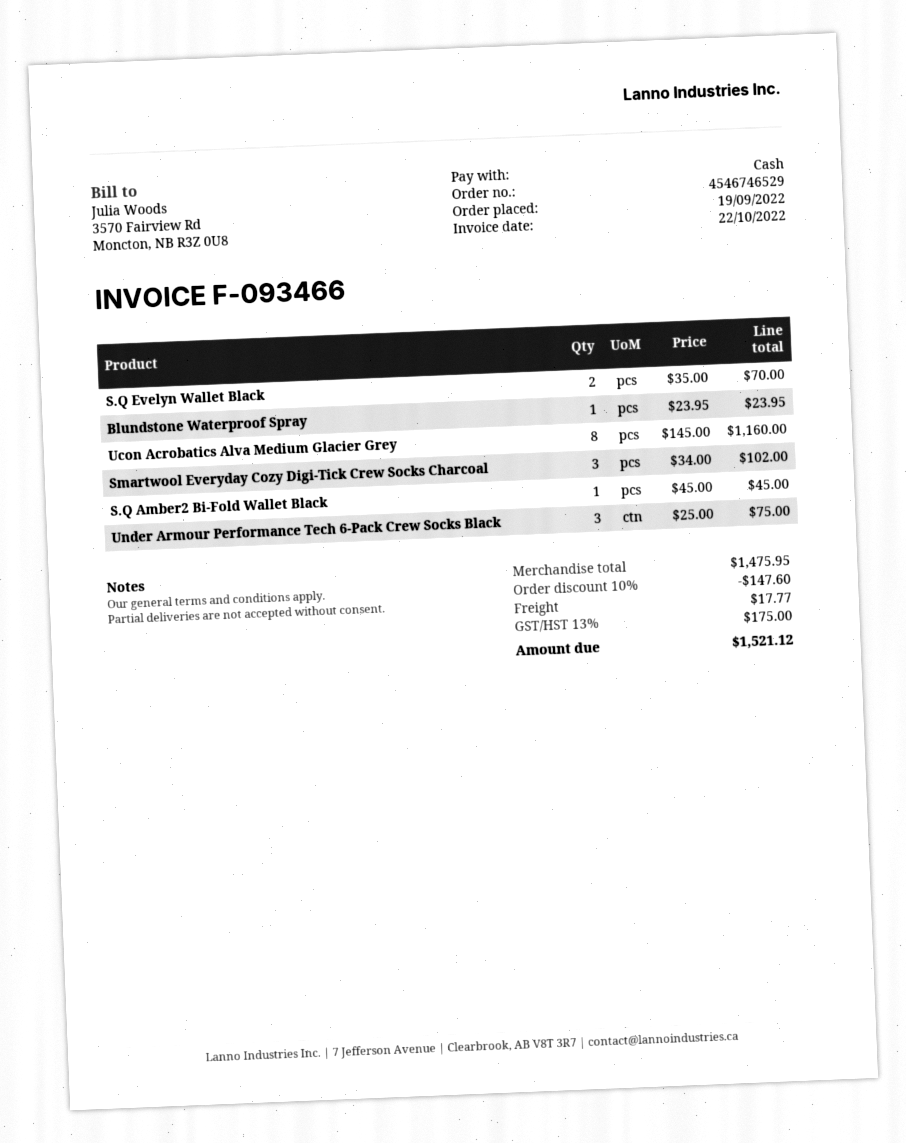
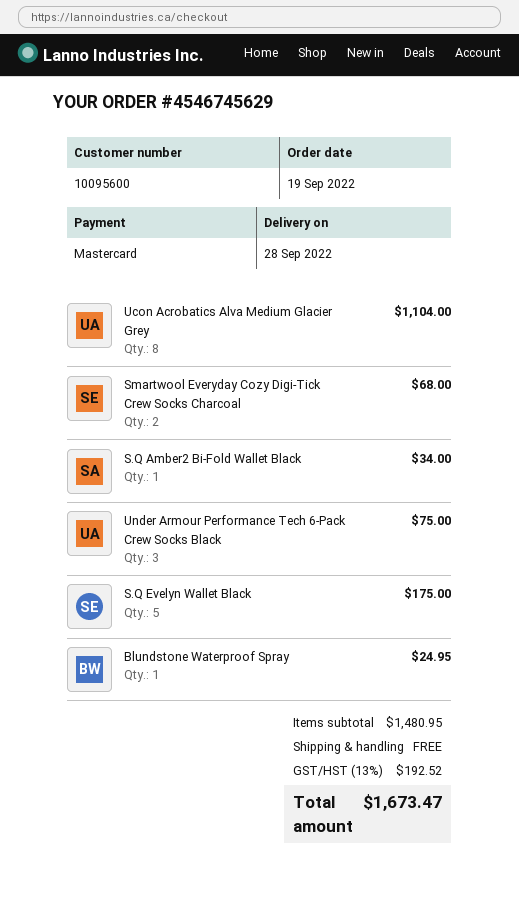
order number: 4546746529 -> 4546745629
payment method: cash -> Mastercard
S.Q Evelyn Wallet Black: 2 for 70.00 -> 5 for 175.00
Blundstone Waterproof Spray: 1 for 23.95 -> 1 for 24.95
Ucon Acrobatics Alva Medium Glacier Grey: 8 for 1160.00 -> 8 for 1104.00
Smartwool Everyday Cozy Digi-Tick Crew Socks Charcoal: 3 for 102.00 -> 2 for 68.00
S.Q Amber2 Bi-Fold Wallet Black: 1 for 45.00 -> 1 for 34.00
subtotal: 1475.95 -> 1480.95
discount: 10% = 147.60 -> none
shipping: 17.77 -> 0.00
tax: 13% = 175.00 -> 13% = 192.52
total: 1521.12 -> 1673.47

